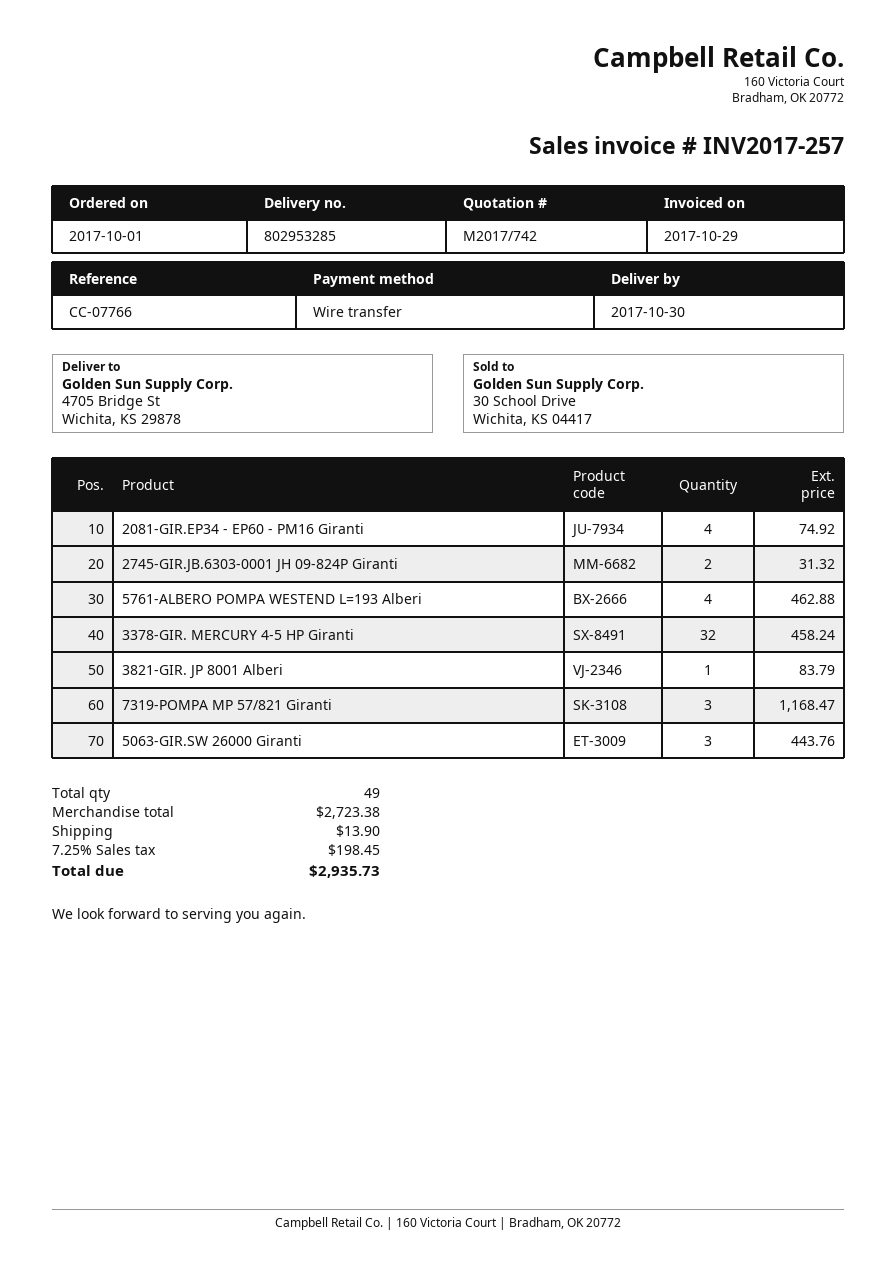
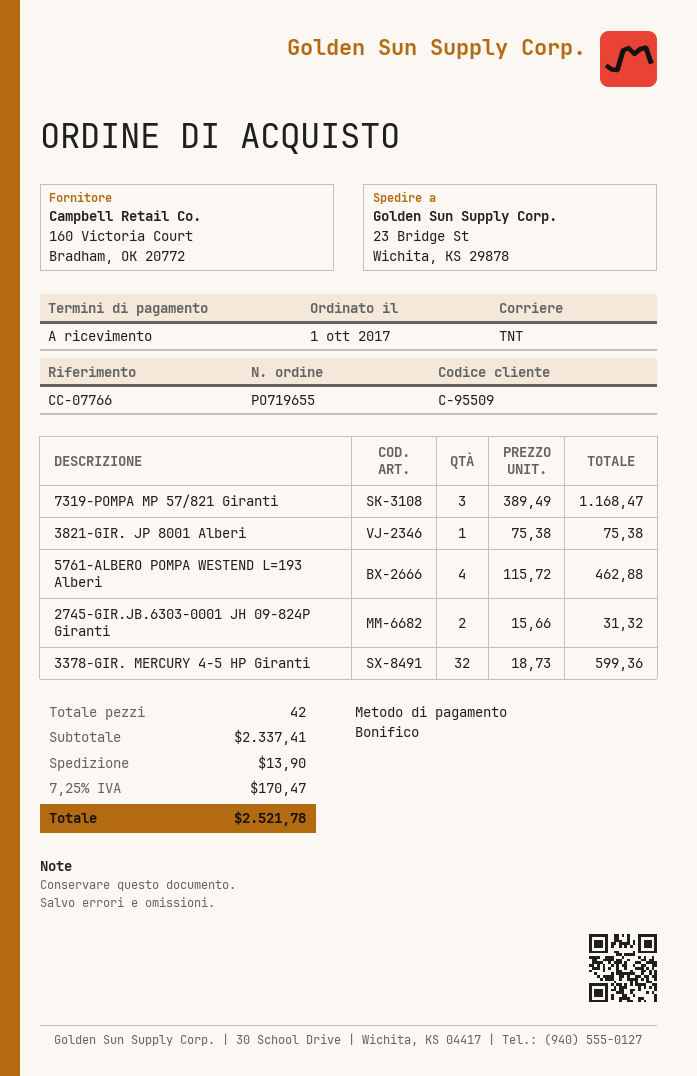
ship to: 4705 Bridge St, Wichita, KS 29878 -> 23 Bridge St, Wichita, KS 29878
2081-GIR.EP34 - EP60 - PM16 Giranti: 4 for 74.92 -> none
3378-GIR. MERCURY 4-5 HP Giranti: 32 for 458.24 -> 32 for 599.36
3821-GIR. JP 8001 Alberi: 1 for 83.79 -> 1 for 75.38
5063-GIR.SW 26000 Giranti: 3 for 443.76 -> none
total quantity: 49 -> 42
subtotal: 2723.38 -> 2337.41
tax: 7.25% = 198.45 -> 7.25% = 170.47
total: 2935.73 -> 2521.78

